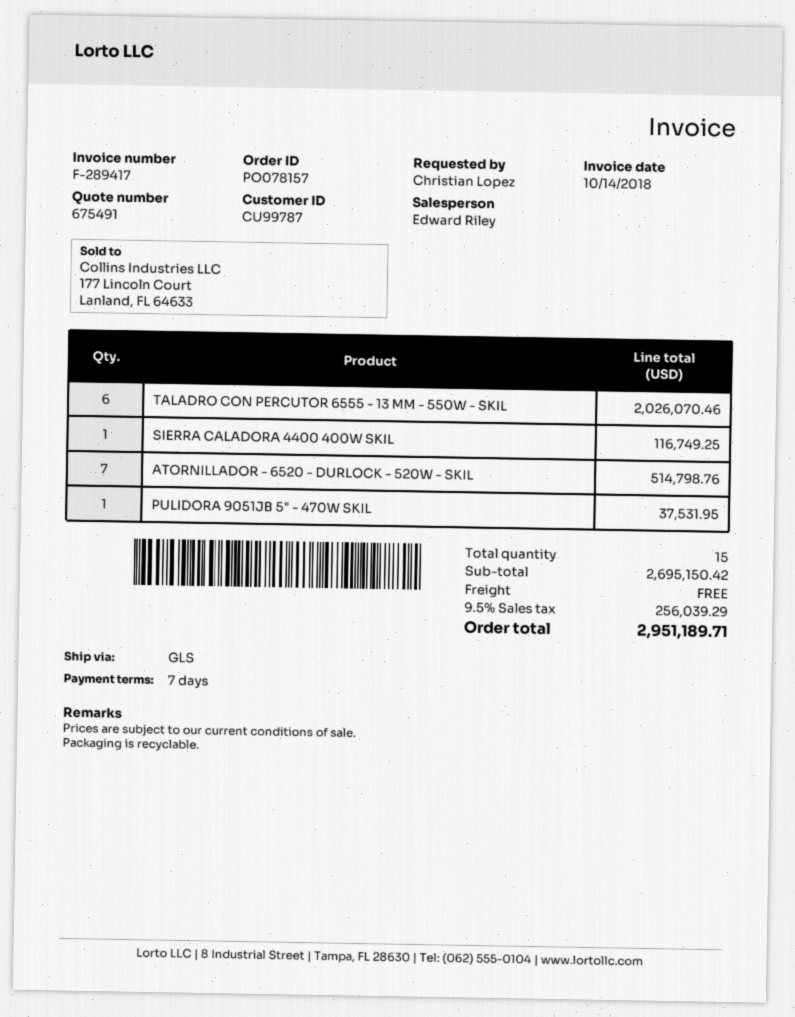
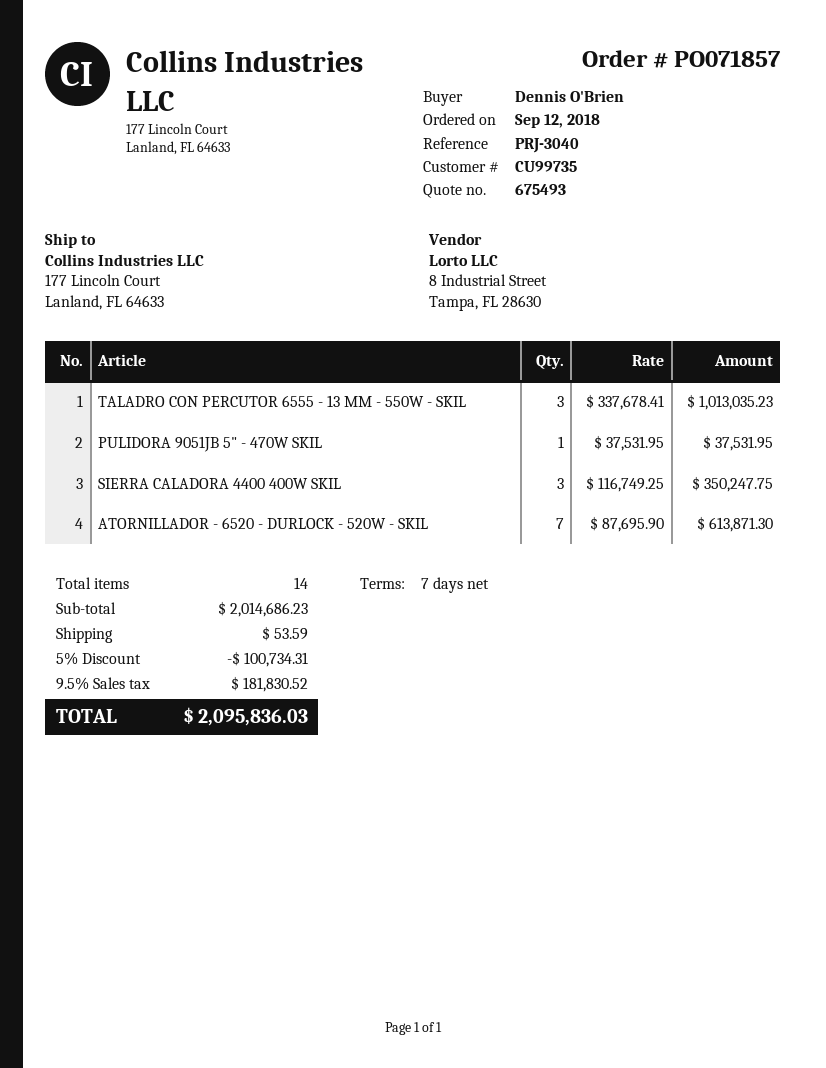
quote number: 675491 -> 675493
order number: PO078157 -> PO071857
customer number: CU99787 -> CU99735
ordered by: Christian Lopez -> Dennis O'Brien
TALADRO CON PERCUTOR 6555 - 13 MM - 550W - SKIL: 6 for 2026070.46 -> 3 for 1013035.23
SIERRA CALADORA 4400 400W SKIL: 1 for 116749.25 -> 3 for 350247.75
ATORNILLADOR - 6520 - DURLOCK - 520W - SKIL: 7 for 514798.76 -> 7 for 613871.30
total quantity: 15 -> 14
subtotal: 2695150.42 -> 2014686.23
discount: none -> 5% = 100734.31
shipping: 0.00 -> 53.59
tax: 9.5% = 256039.29 -> 9.5% = 181830.52
total: 2951189.71 -> 2095836.03

